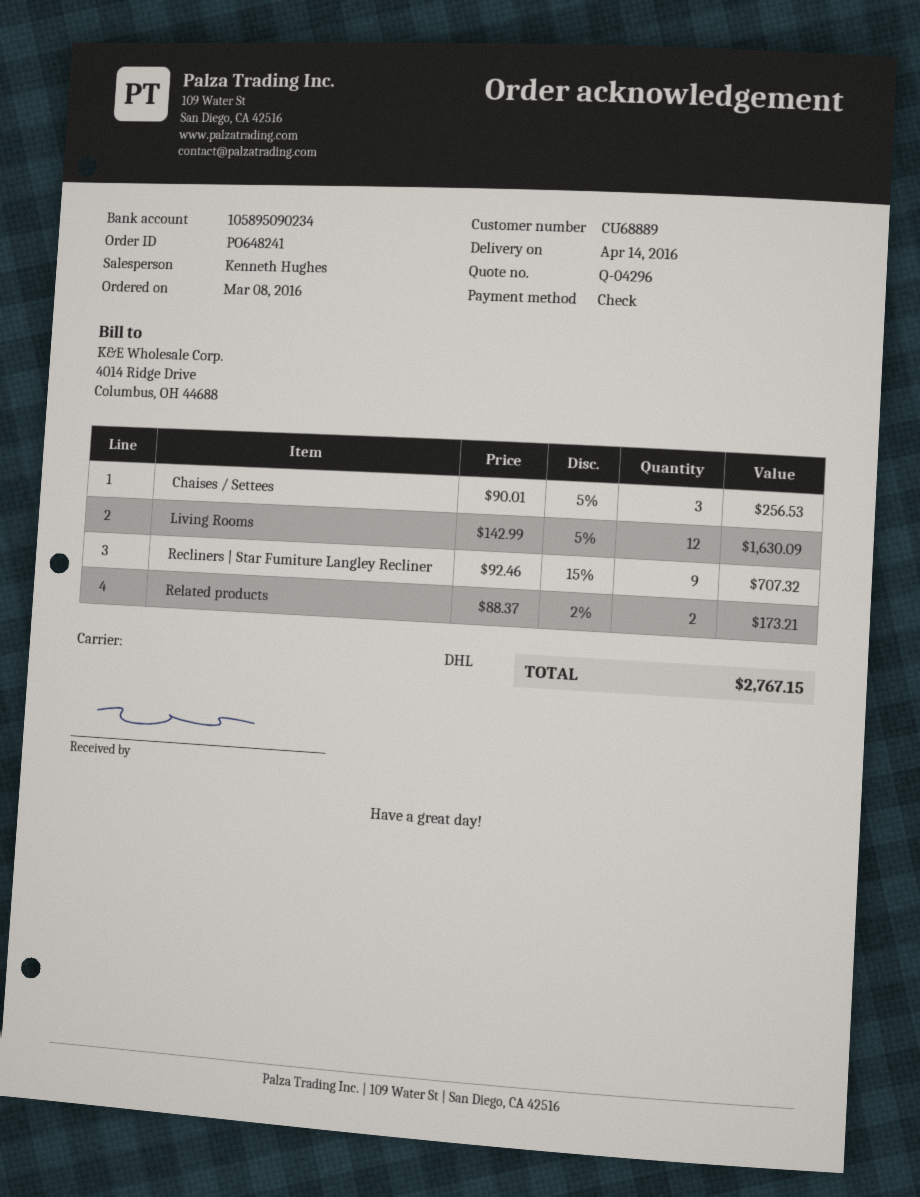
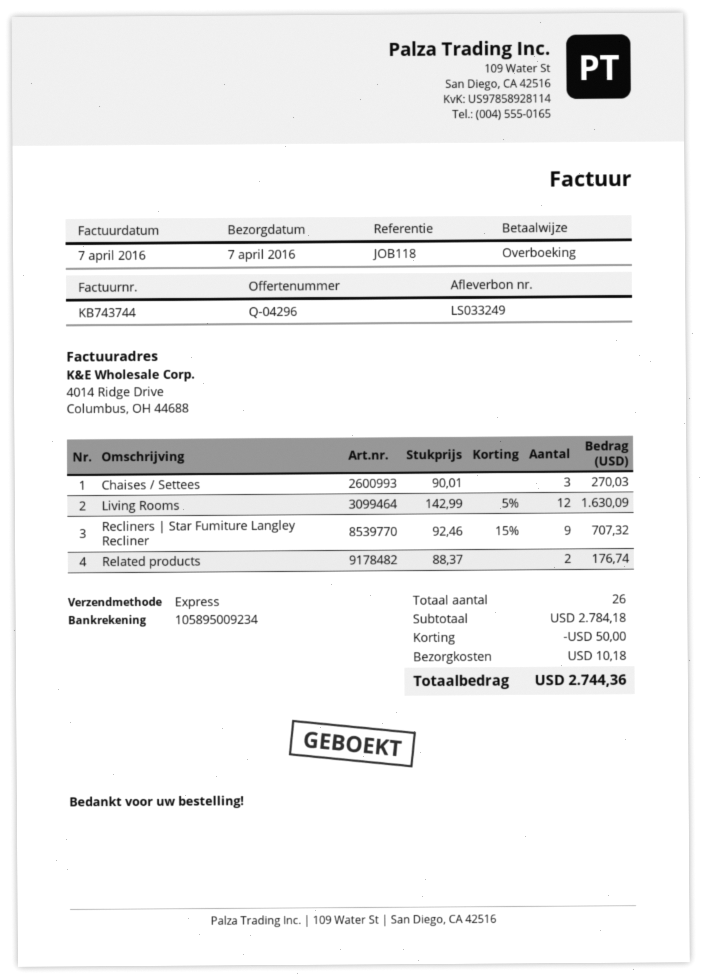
delivery date: 2016-04-14 -> 2016-04-07
payment method: cheque -> bank transfer
bank account: 105895090234 -> 105895009234
shipping method: DHL -> express
Chaises / Settees: 3 x 90.01 - 5% = 256.53 -> 3 x 90.01 = 270.03
Related products: 2 x 88.37 - 2% = 173.21 -> 2 x 88.37 = 176.74
discount: none -> 50.00
shipping: none -> 10.18
total: 2767.15 -> 2744.36

